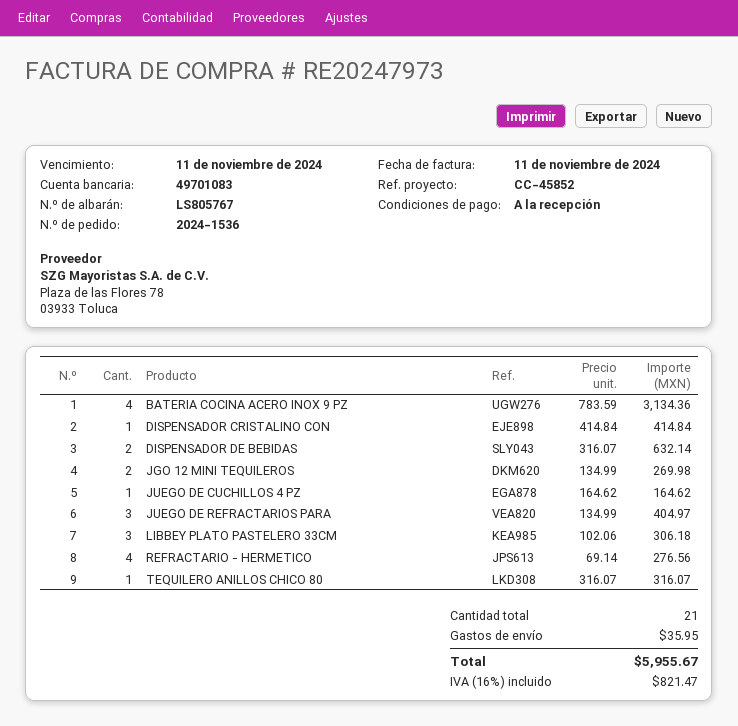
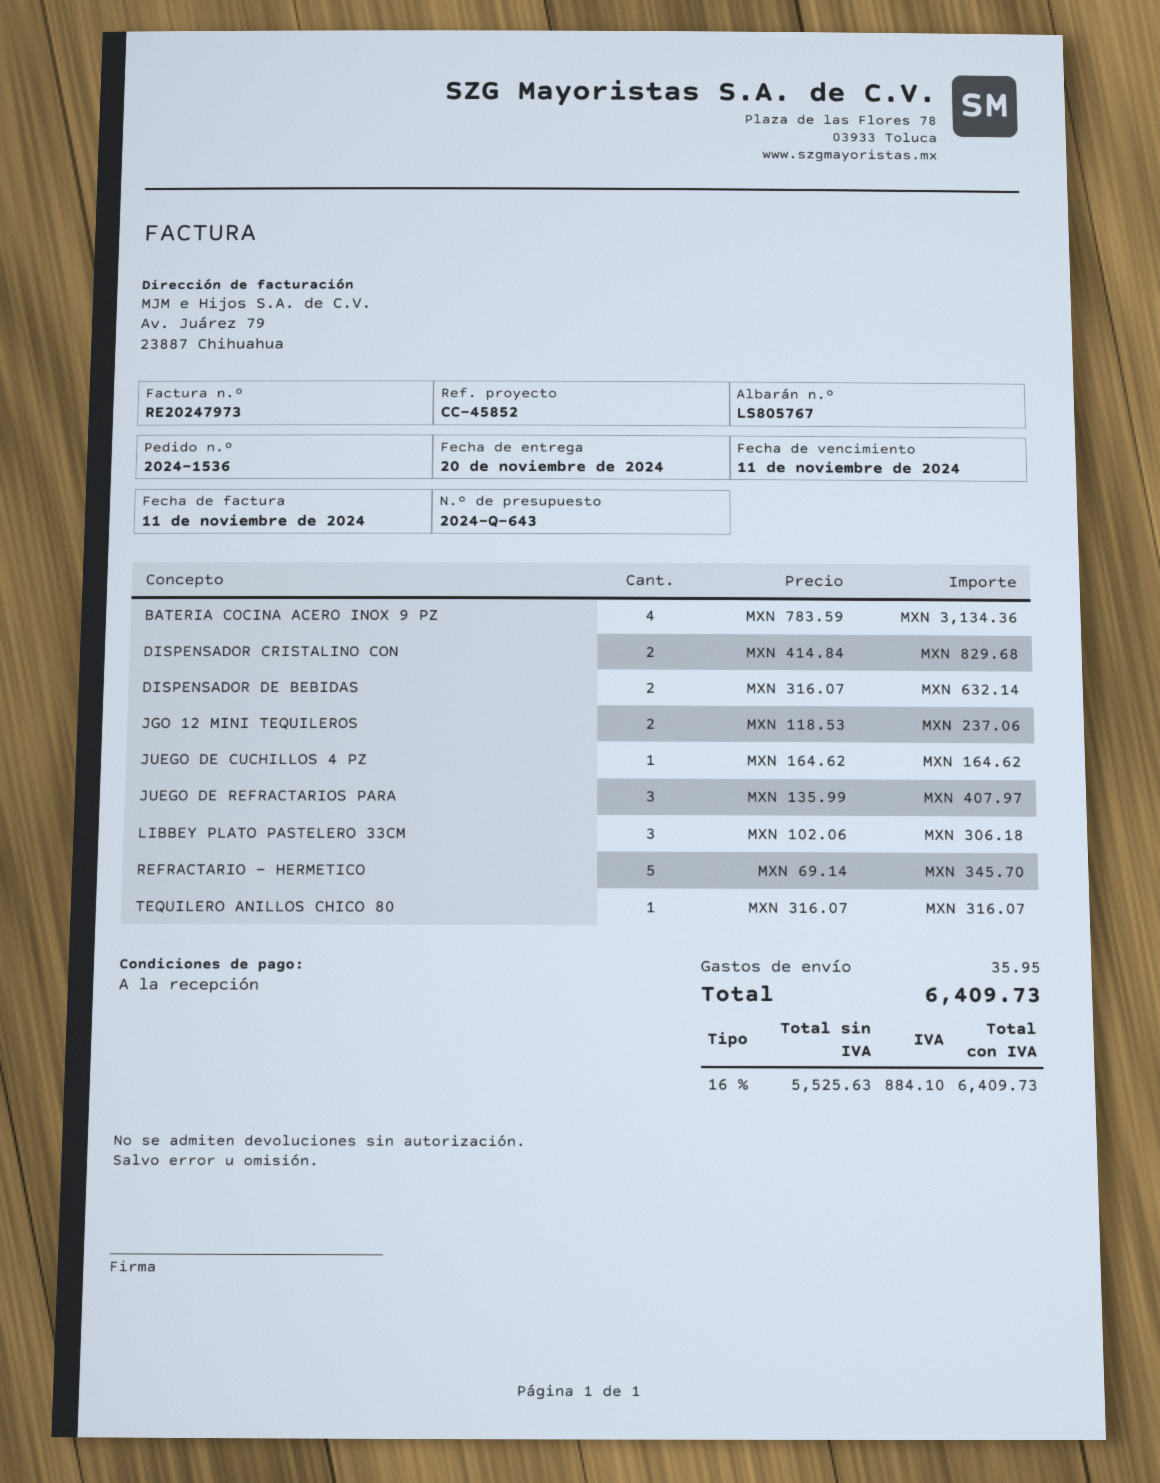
DISPENSADOR CRISTALINO CON: 1 x 414.84 = 414.84 -> 2 x 414.84 = 829.68
JGO 12 MINI TEQUILEROS: 2 x 134.99 = 269.98 -> 2 x 118.53 = 237.06
JUEGO DE REFRACTARIOS PARA: 3 x 134.99 = 404.97 -> 3 x 135.99 = 407.97
REFRACTARIO - HERMETICO: 4 x 69.14 = 276.56 -> 5 x 69.14 = 345.70
tax: 16% = 821.47 -> 16% = 884.10
total: 5955.67 -> 6409.73

